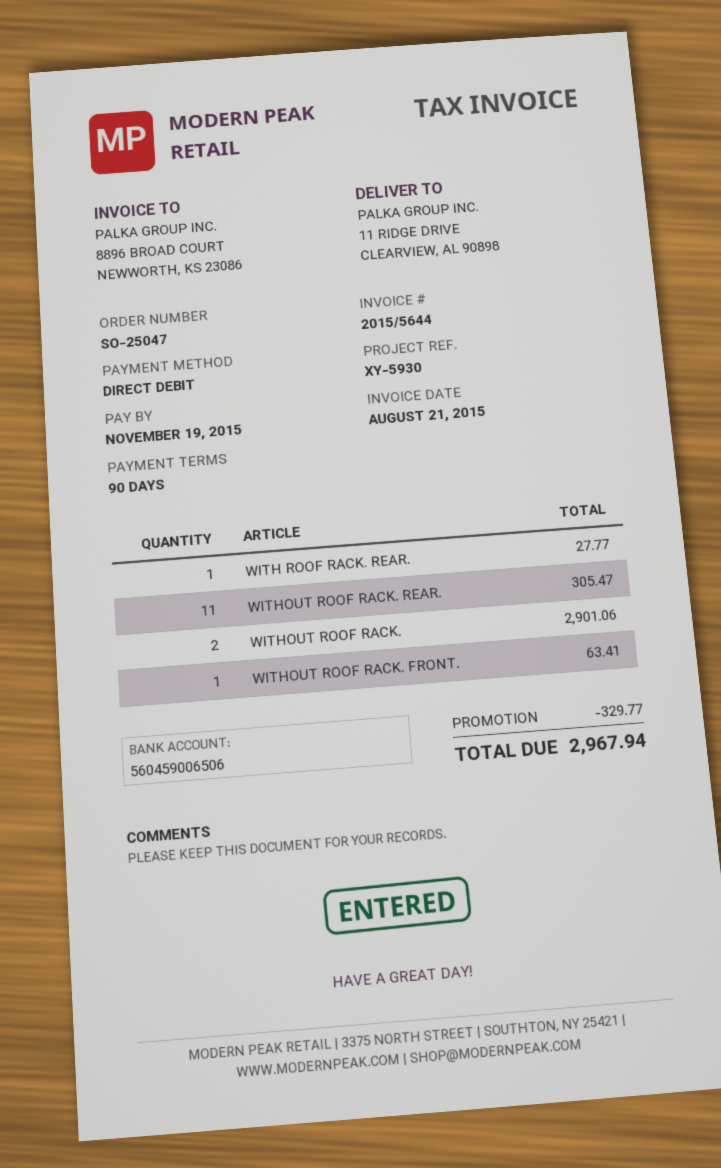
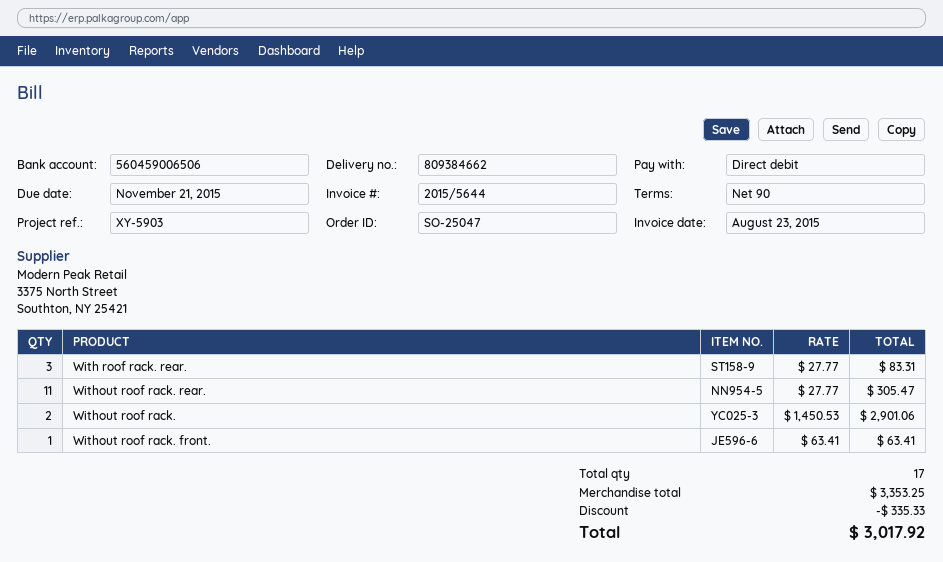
invoice date: 2015-08-21 -> 2015-08-23
due date: 2015-11-19 -> 2015-11-21
reference: XY-5930 -> XY-5903
WITH ROOF RACK. REAR.: 1 for 27.77 -> 3 for 83.31
discount: 329.77 -> 335.33
total: 2967.94 -> 3017.92

